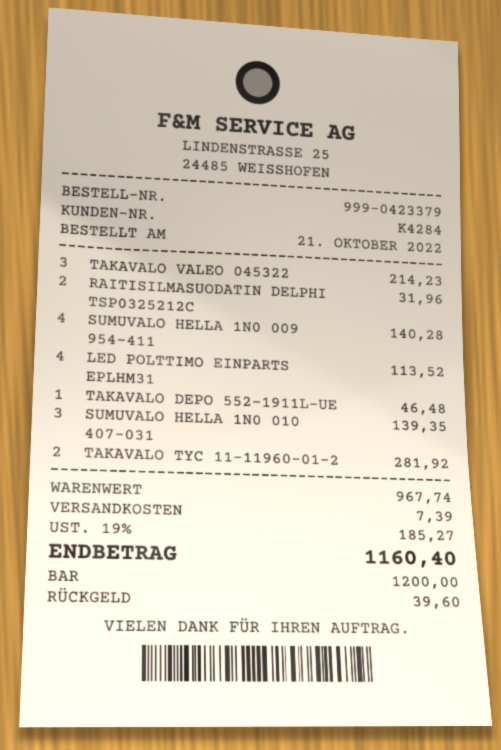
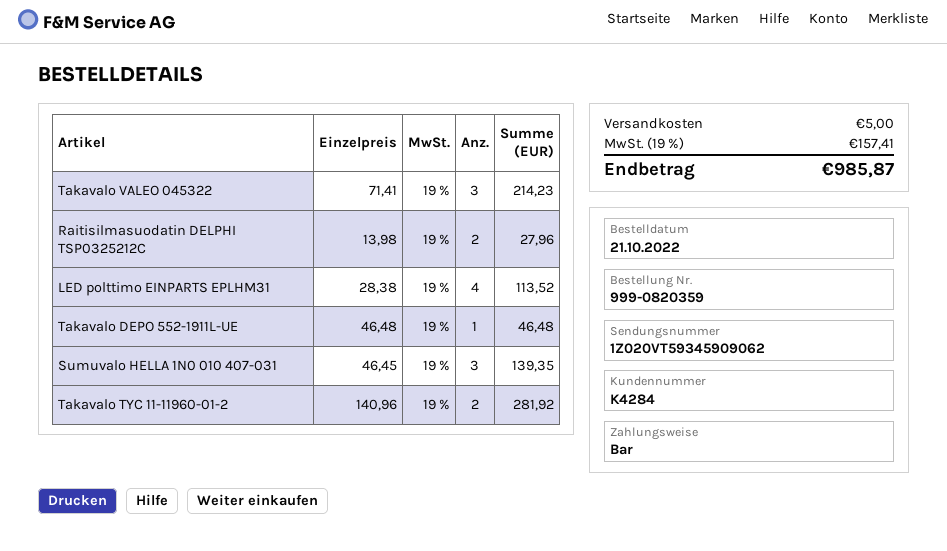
order number: 999-0423379 -> 999-0820359
RAITISILMASUODATIN DELPHI TSP0325212C: 2 for 31.96 -> 2 for 27.96
SUMUVALO HELLA 1N0 009 954-411: 4 for 140.28 -> none
shipping: 7.39 -> 5.00
tax: 19% = 185.27 -> 19% = 157.41
total: 1160.40 -> 985.87

